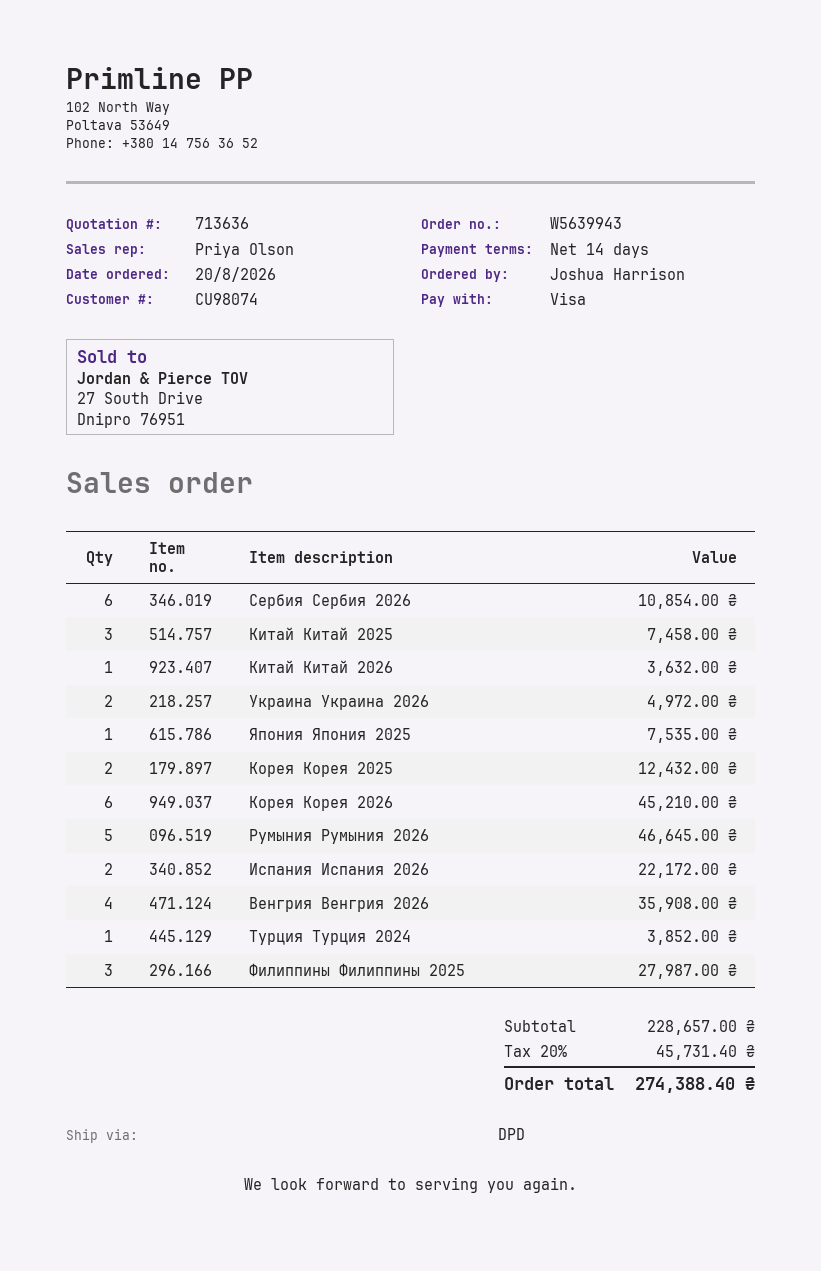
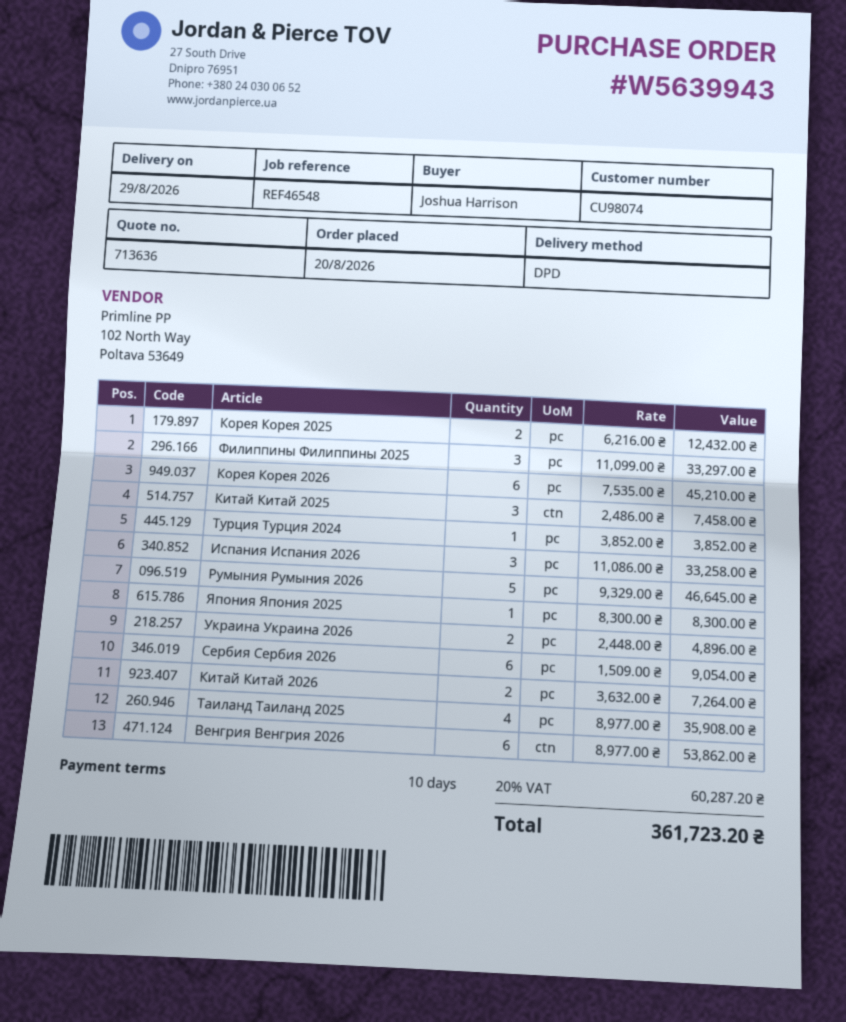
payment terms: 14 days -> 10 days
Сербия Сербия 2026: 6 for 10854.00 -> 6 for 9054.00
Китай Китай 2026: 1 for 3632.00 -> 2 for 7264.00
Украина Украина 2026: 2 for 4972.00 -> 2 for 4896.00
Япония Япония 2025: 1 for 7535.00 -> 1 for 8300.00
Испания Испания 2026: 2 for 22172.00 -> 3 for 33258.00
Венгрия Венгрия 2026: 4 for 35908.00 -> 6 for 53862.00
Филиппины Филиппины 2025: 3 for 27987.00 -> 3 for 33297.00
Таиланд Таиланд 2025: none -> 4 for 35908.00
tax: 20% = 45731.40 -> 20% = 60287.20
total: 274388.40 -> 361723.20

